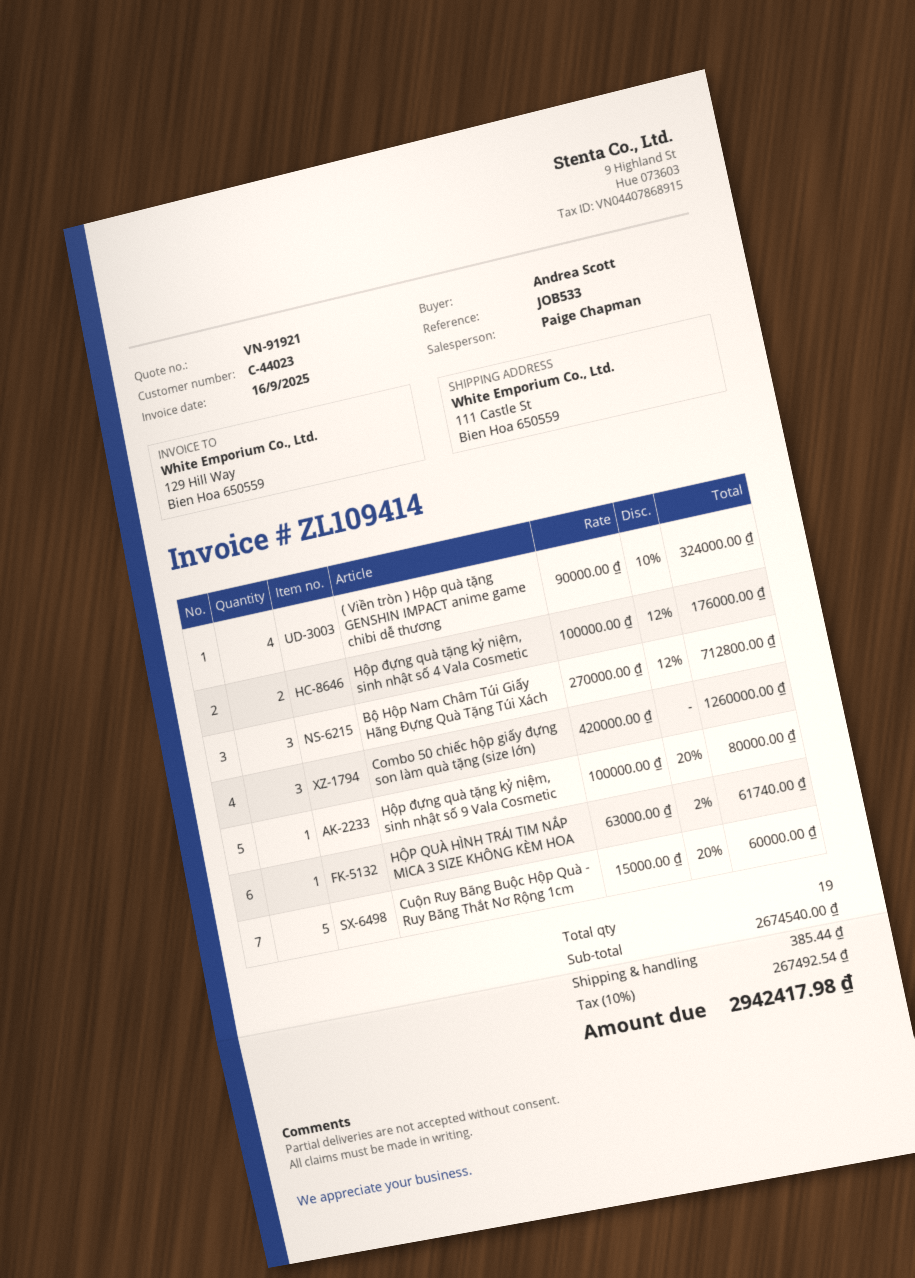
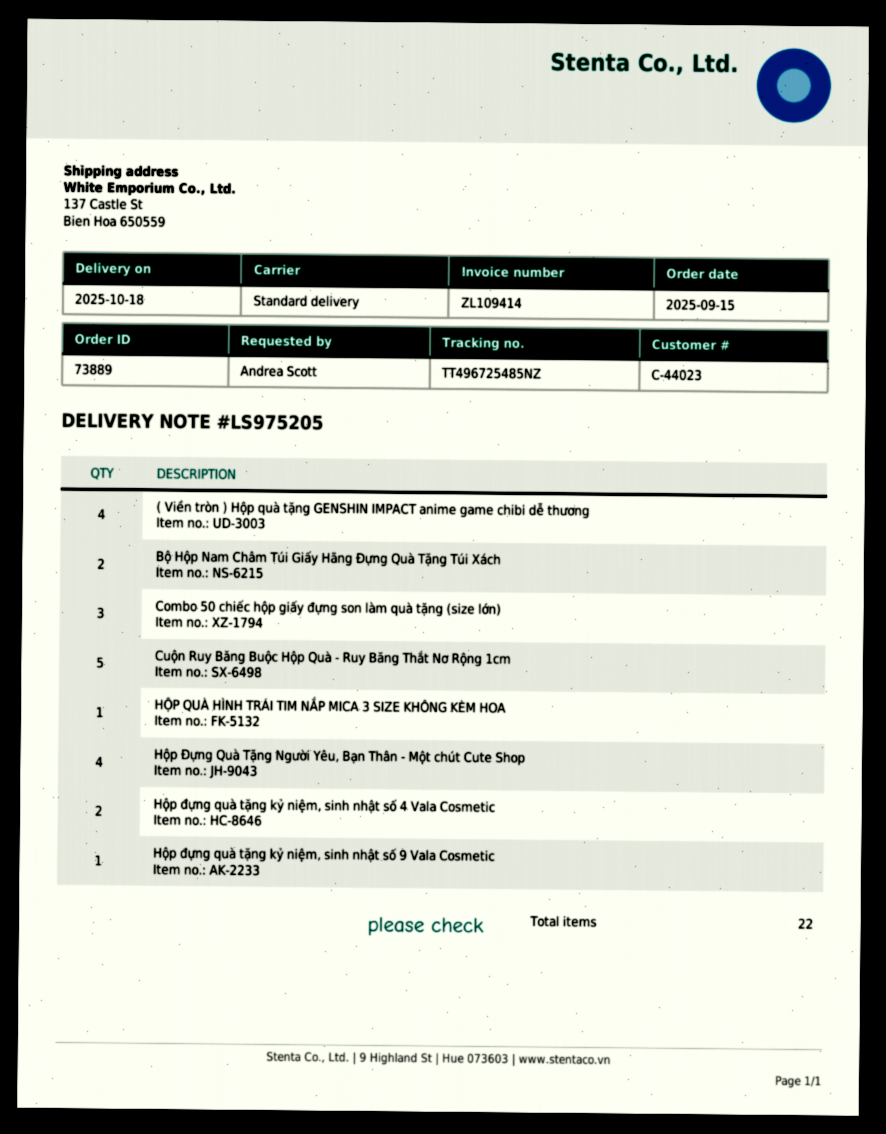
ship to: 111 Castle St, Bien Hoa 650559 -> 137 Castle St, Bien Hoa 650559
Bộ Hộp Nam Châm Túi Giấy Hãng Đựng Quà Tặng Túi Xách: 3 -> 2
Hộp Đựng Quà Tặng Người Yêu, Bạn Thân - Một chút Cute Shop: none -> 4
total quantity: 19 -> 22

